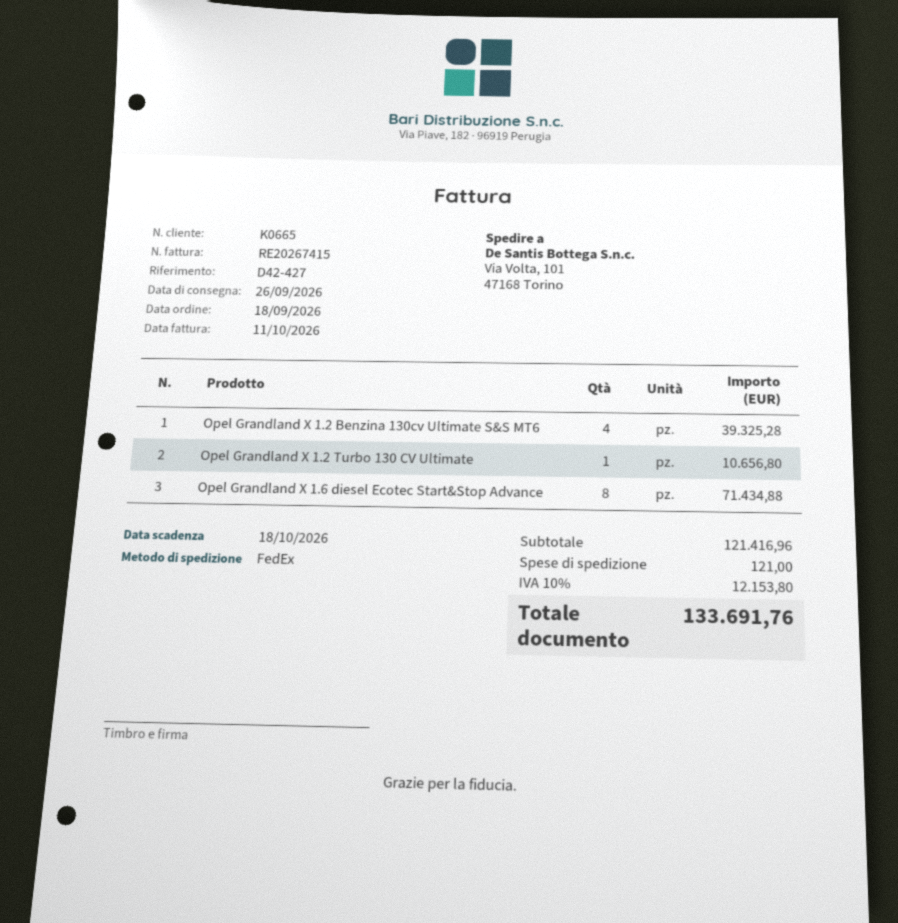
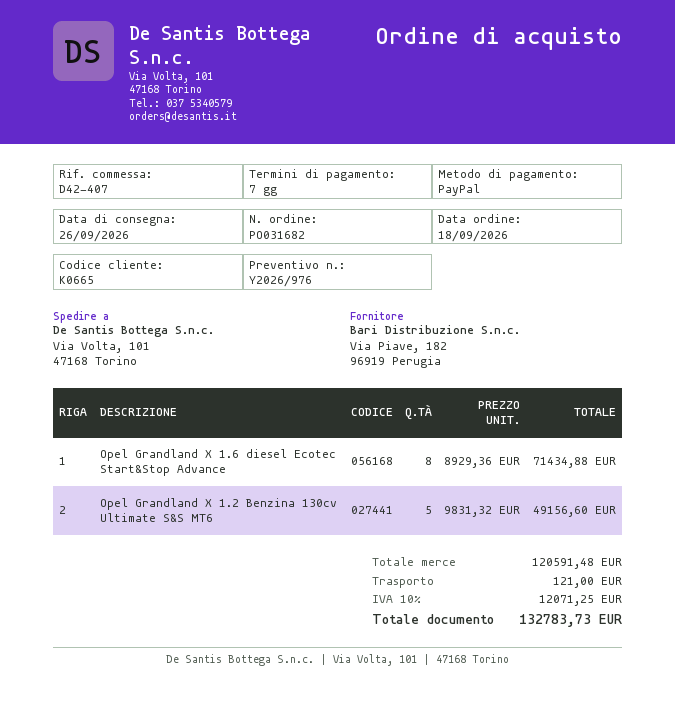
reference: D42-427 -> D42-407
Opel Grandland X 1.2 Benzina 130cv Ultimate S&S MT6: 4 for 39325.28 -> 5 for 49156.60
Opel Grandland X 1.2 Turbo 130 CV Ultimate: 1 for 10656.80 -> none
subtotal: 121416.96 -> 120591.48
tax: 10% = 12153.80 -> 10% = 12071.25
total: 133691.76 -> 132783.73

